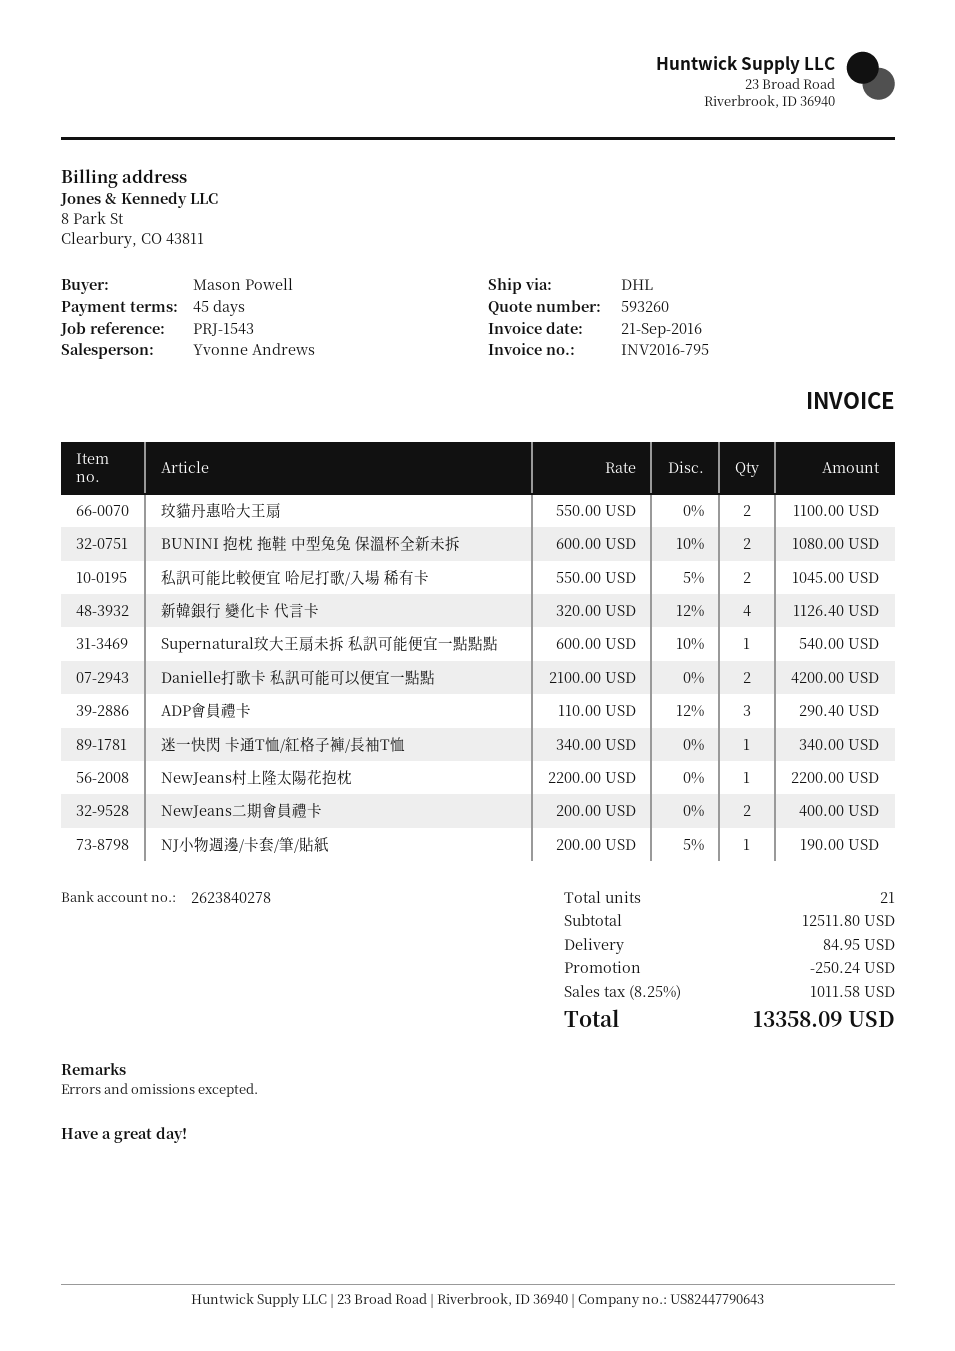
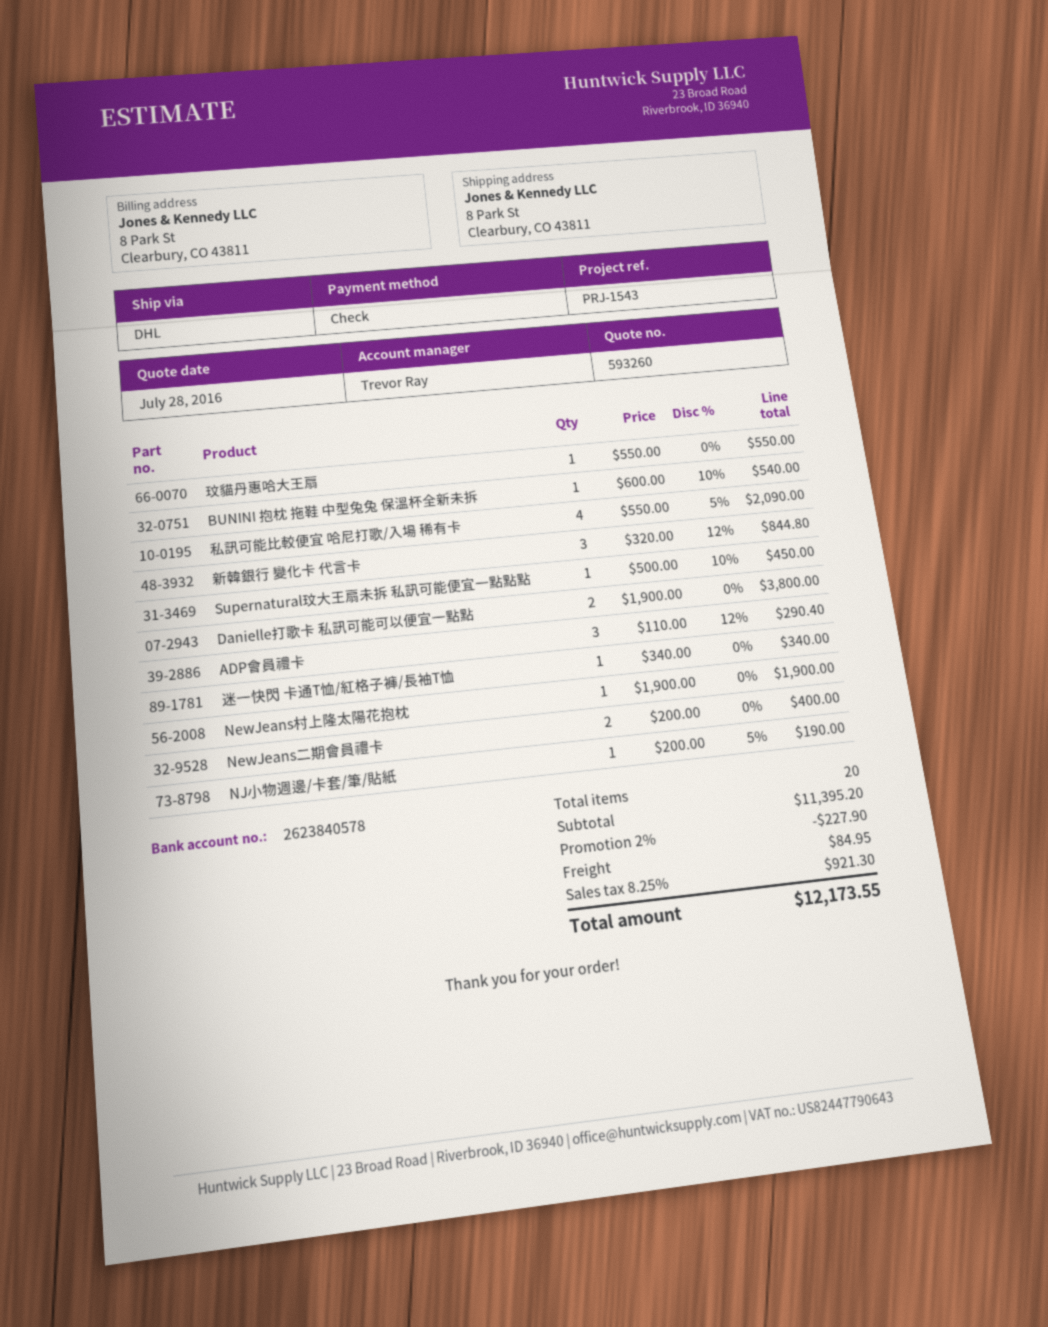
sales rep: Yvonne Andrews -> Trevor Ray
bank account: 2623840278 -> 2623840578
玟貓丹惠哈大王扇: 2 x 550.00 = 1100.00 -> 1 x 550.00 = 550.00
BUNINI 抱枕 拖鞋 中型兔兔 保溫杯全新未拆: 2 x 600.00 - 10% = 1080.00 -> 1 x 600.00 - 10% = 540.00
私訊可能比較便宜 哈尼打歌/入場 稀有卡: 2 x 550.00 - 5% = 1045.00 -> 4 x 550.00 - 5% = 2090.00
新韓銀行 變化卡 代言卡: 4 x 320.00 - 12% = 1126.40 -> 3 x 320.00 - 12% = 844.80
Supernatural玟大王扇未拆 私訊可能便宜一點點點: 1 x 600.00 - 10% = 540.00 -> 1 x 500.00 - 10% = 450.00
Danielle打歌卡 私訊可能可以便宜一點點: 2 x 2100.00 = 4200.00 -> 2 x 1900.00 = 3800.00
NewJeans村上隆太陽花抱枕: 1 x 2200.00 = 2200.00 -> 1 x 1900.00 = 1900.00
total quantity: 21 -> 20
subtotal: 12511.80 -> 11395.20
discount: 250.24 -> 227.90
tax: 8.25% = 1011.58 -> 8.25% = 921.30
total: 13358.09 -> 12173.55

